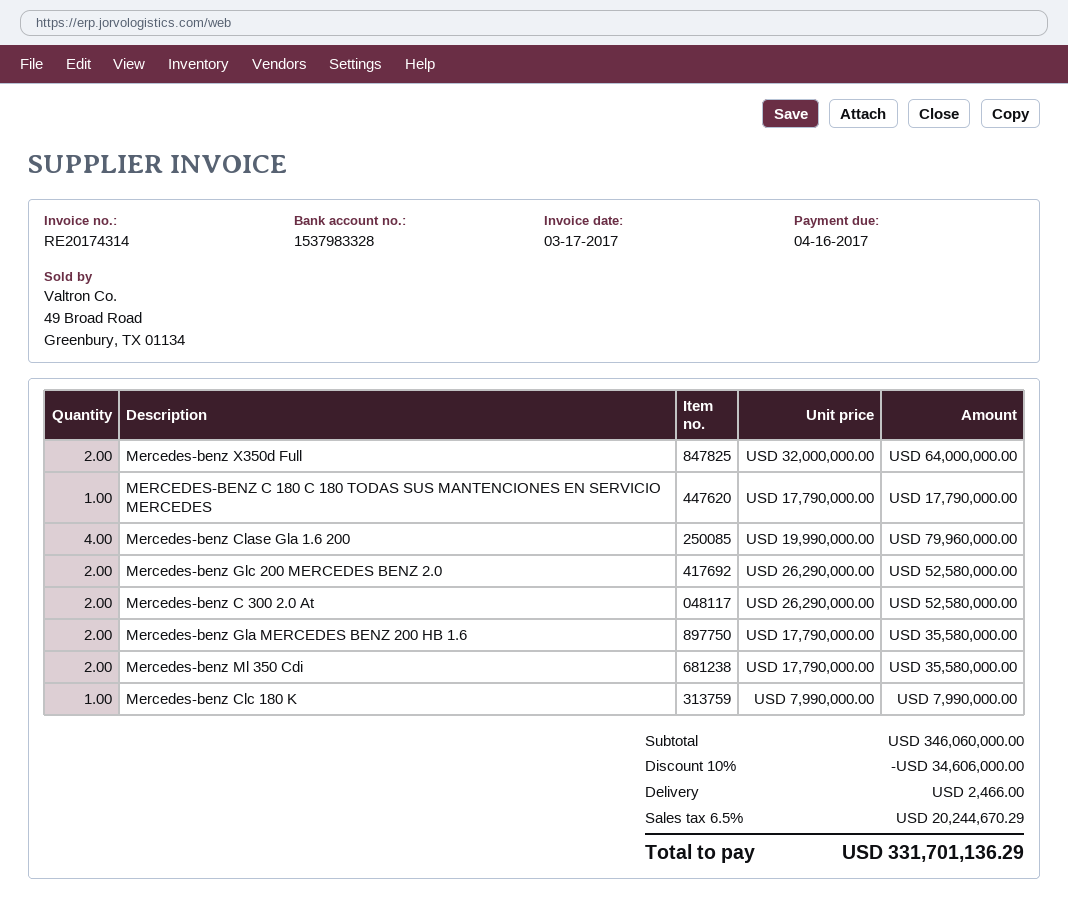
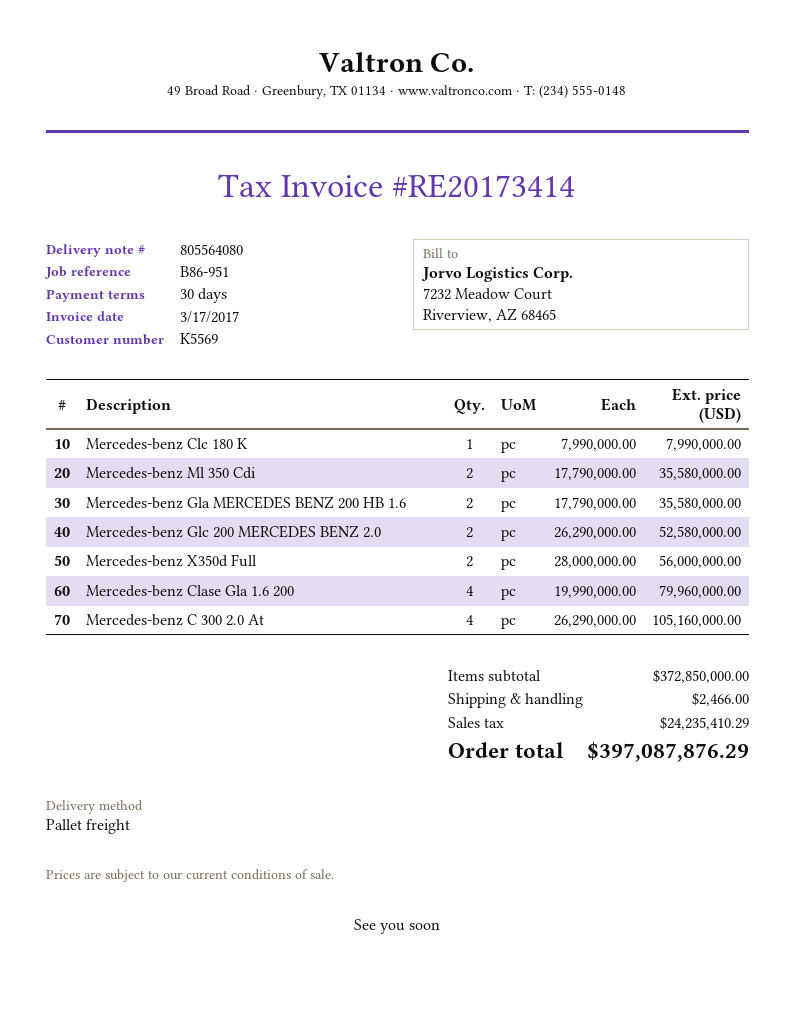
invoice number: RE20174314 -> RE20173414
Mercedes-benz X350d Full: 2 x 32000000.00 = 64000000.00 -> 2 x 28000000.00 = 56000000.00
MERCEDES-BENZ C 180 C 180 TODAS SUS MANTENCIONES EN SERVICIO MERCEDES: 1 x 17790000.00 = 17790000.00 -> none
Mercedes-benz C 300 2.0 At: 2 x 26290000.00 = 52580000.00 -> 4 x 26290000.00 = 105160000.00
subtotal: 346060000.00 -> 372850000.00
discount: 10% = 34606000.00 -> none
tax: 20244670.29 -> 24235410.29
total: 331701136.29 -> 397087876.29

